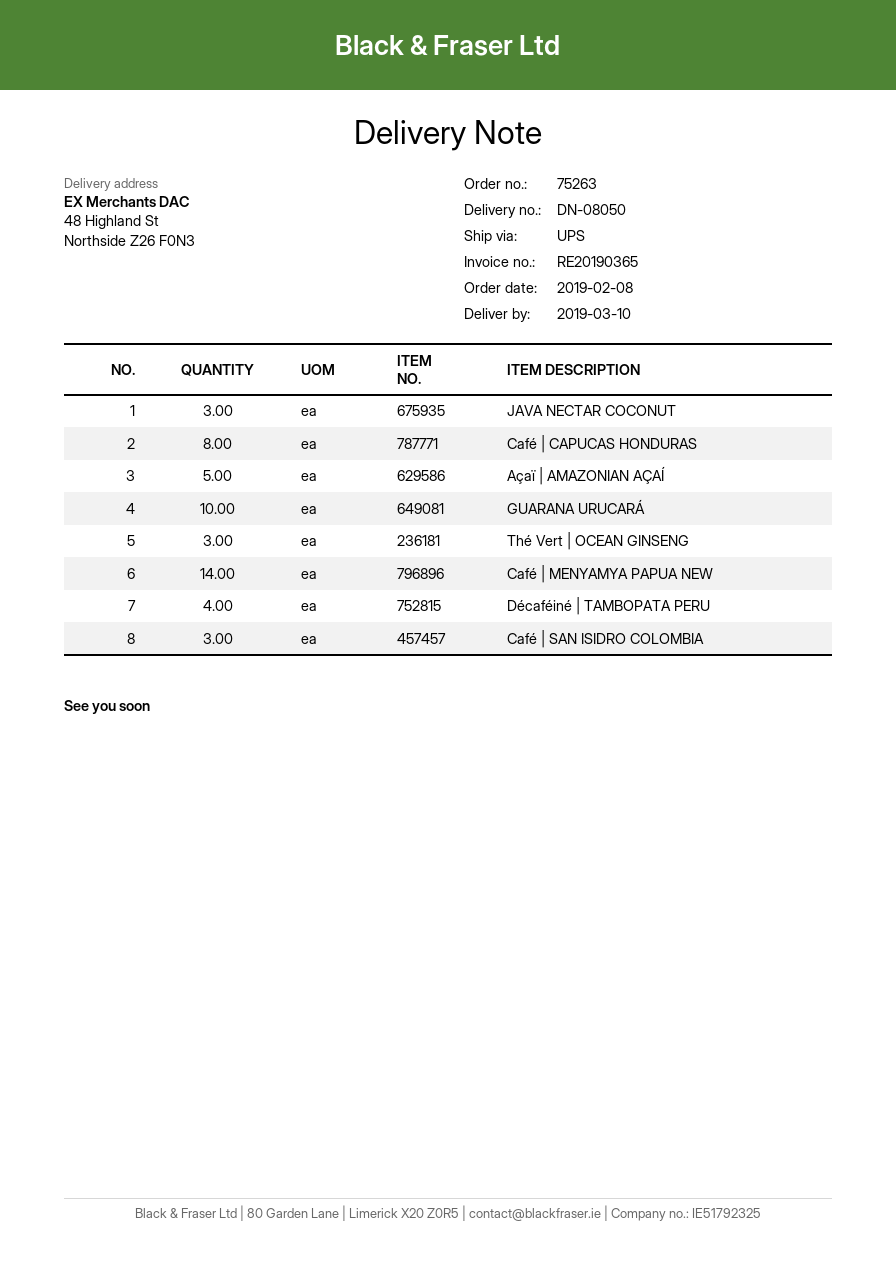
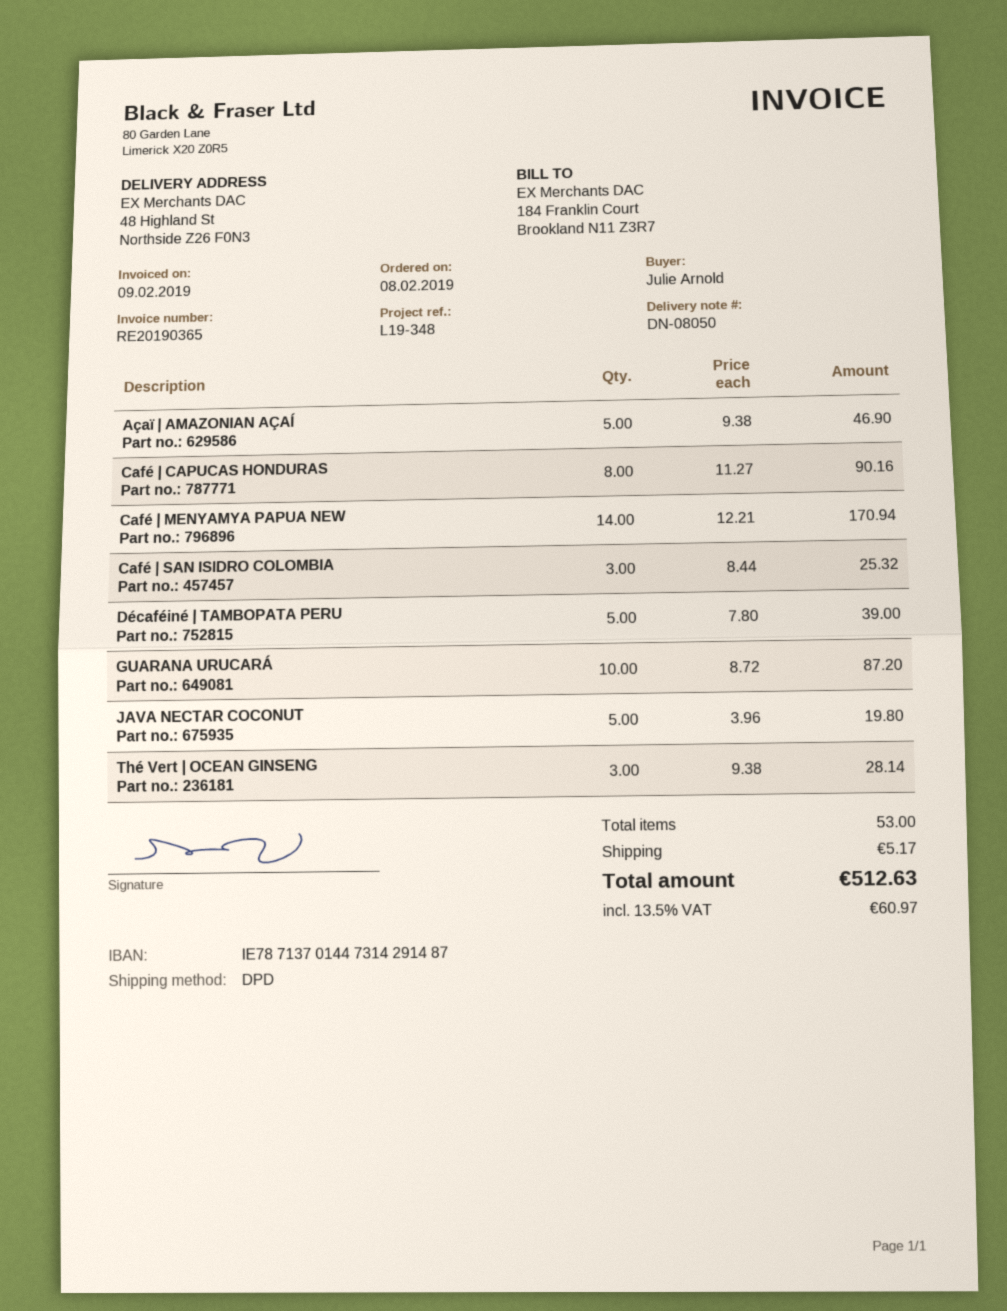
shipping method: UPS -> DPD
JAVA NECTAR COCONUT: 3 -> 5
Décaféiné | TAMBOPATA PERU: 4 -> 5

